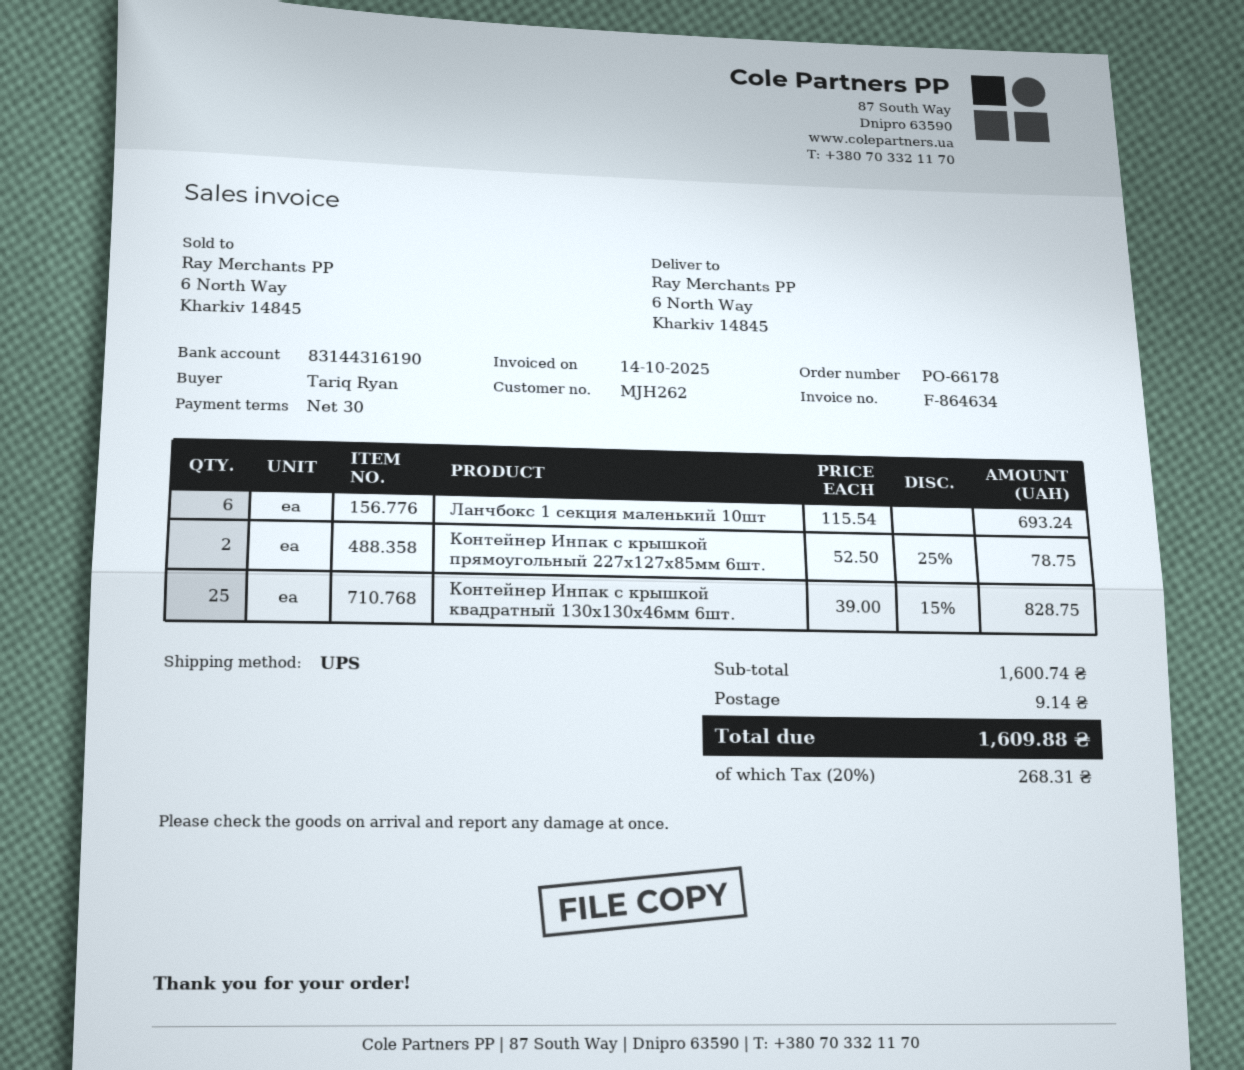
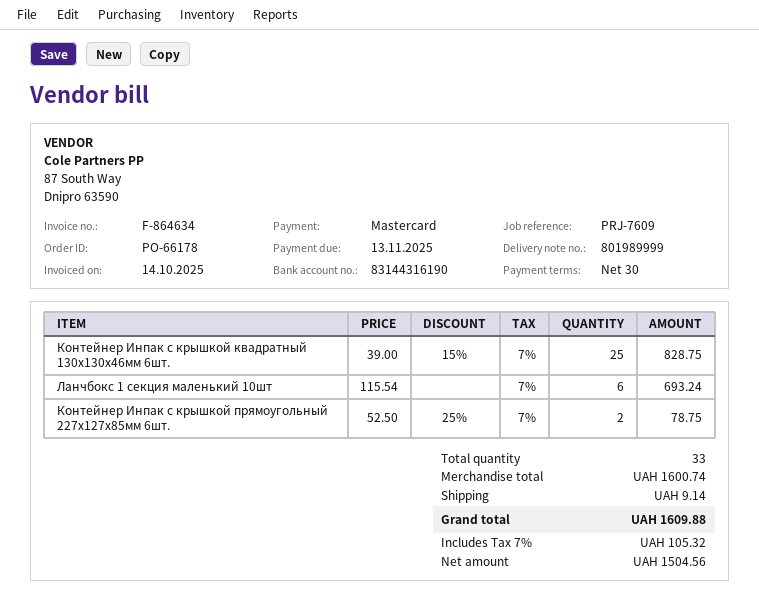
tax: 20% = 268.31 -> 7% = 105.32

